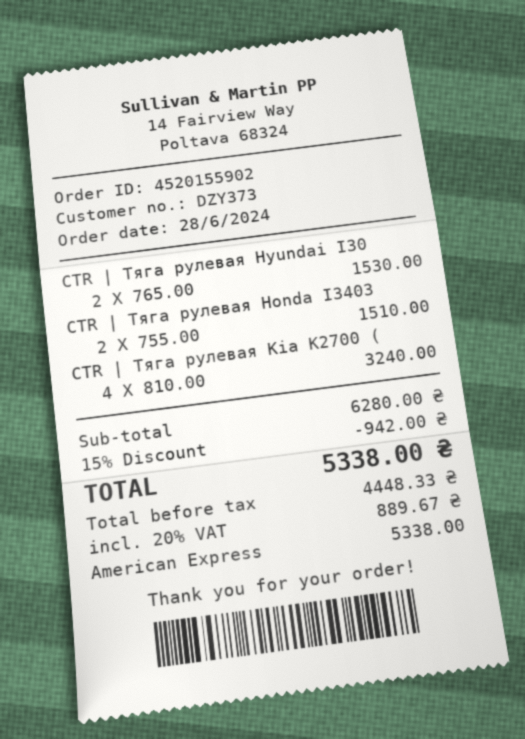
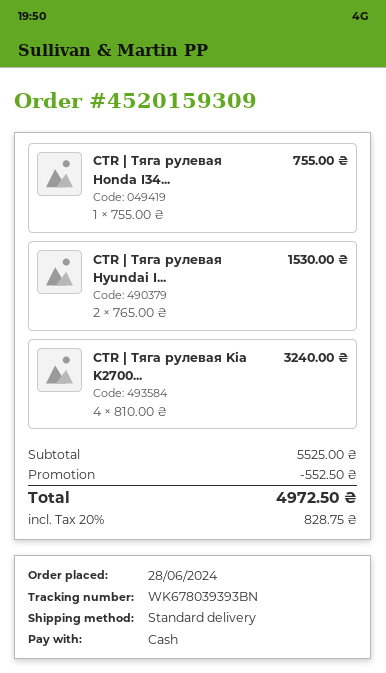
order number: 4520155902 -> 4520159309
payment method: American Express -> cash
CTR | Тяга рулевая Honda I3403: 2 x 755.00 = 1510.00 -> 1 x 755.00 = 755.00
subtotal: 6280.00 -> 5525.00
discount: 942.00 -> 552.50
tax: 20% = 889.67 -> 20% = 828.75
total: 5338.00 -> 4972.50

